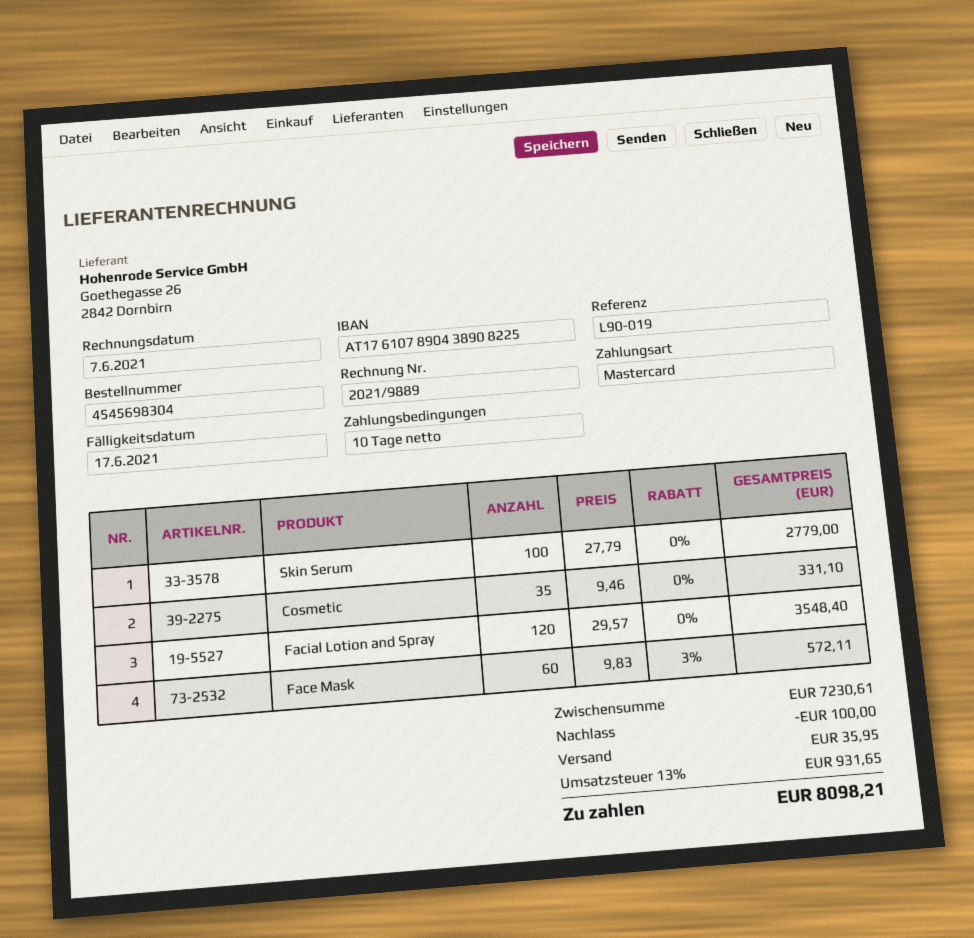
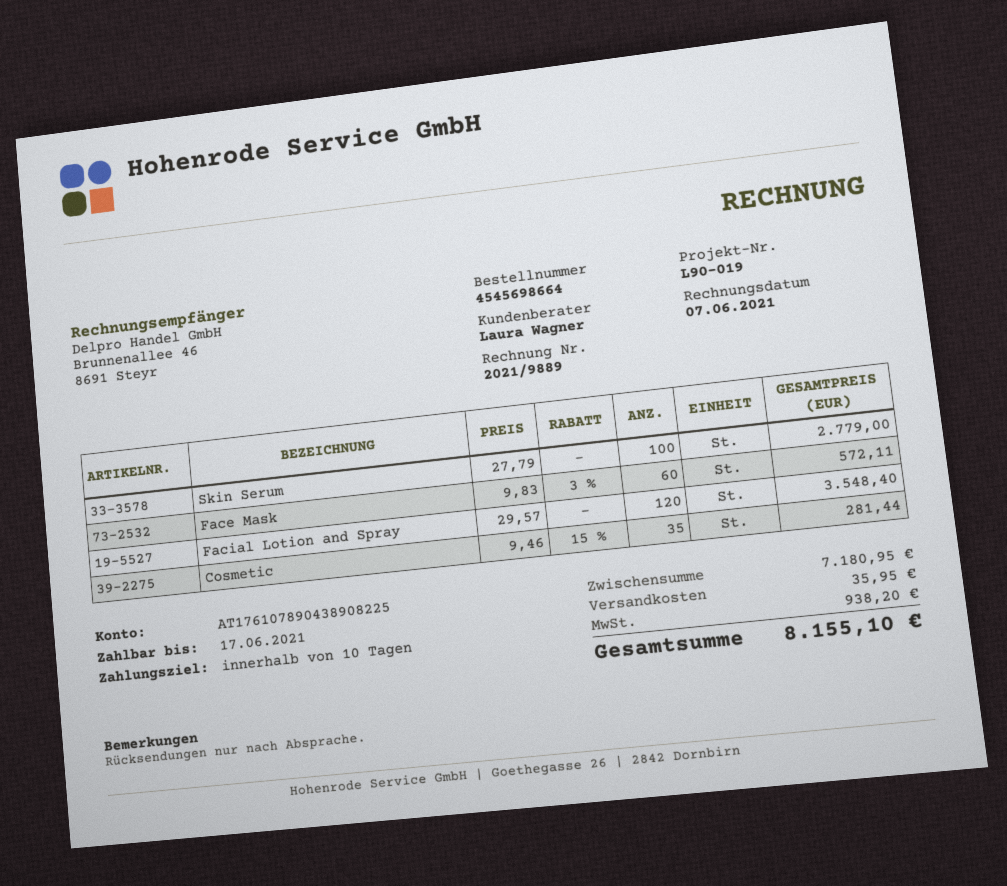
order number: 4545698304 -> 4545698664
Cosmetic: 35 x 9.46 = 331.10 -> 35 x 9.46 - 15% = 281.44
subtotal: 7230.61 -> 7180.95
discount: 100.00 -> none
tax: 931.65 -> 938.20
total: 8098.21 -> 8155.10

